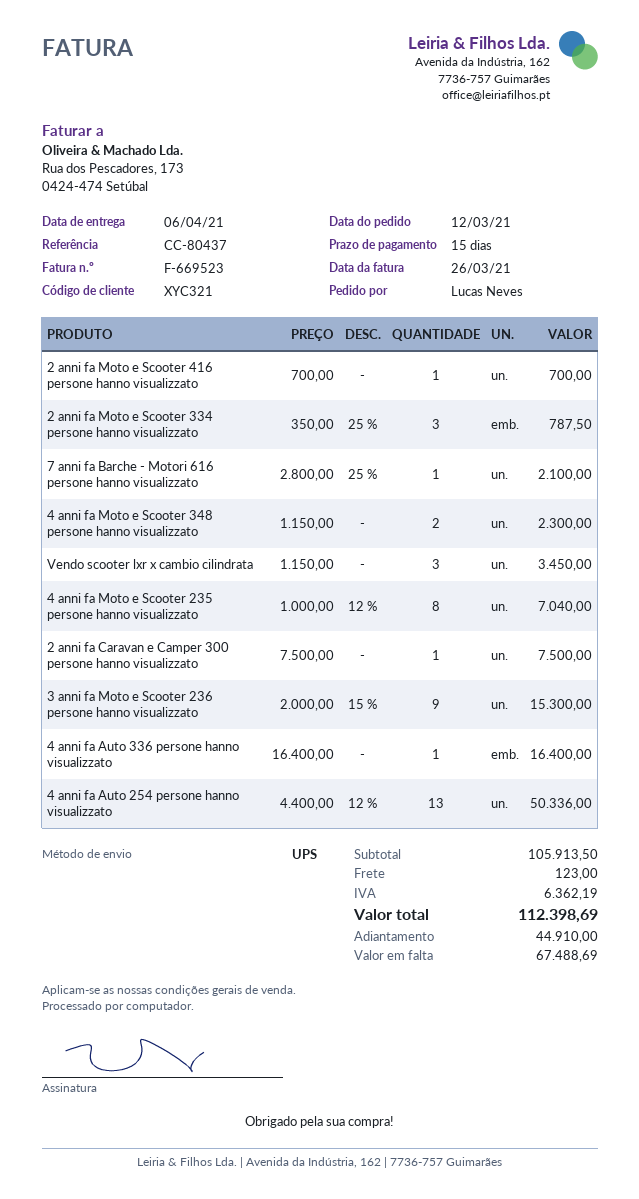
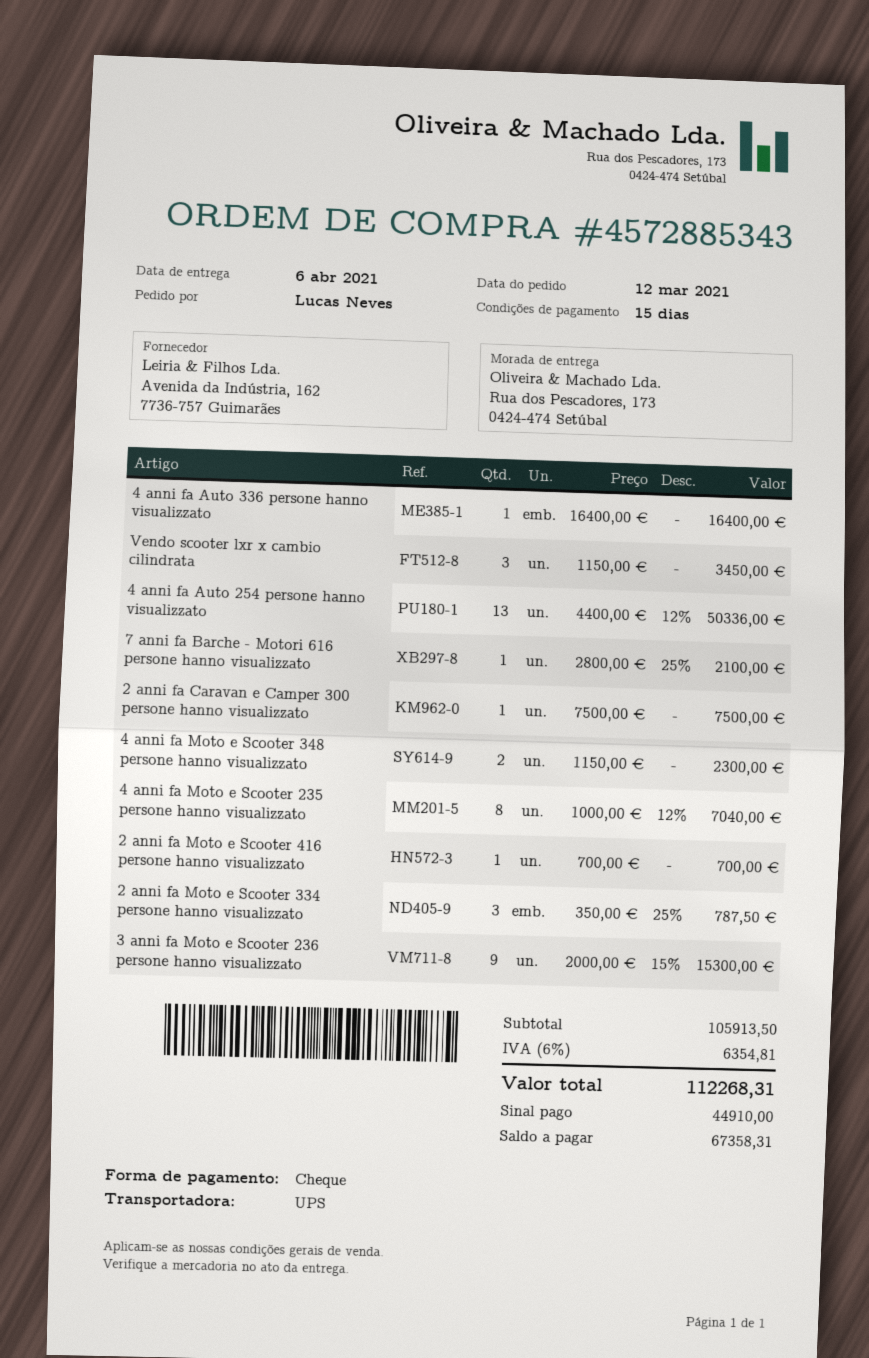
shipping: 123.00 -> none
tax: 6362.19 -> 6354.81
total: 112398.69 -> 112268.31
balance: 67488.69 -> 67358.31

